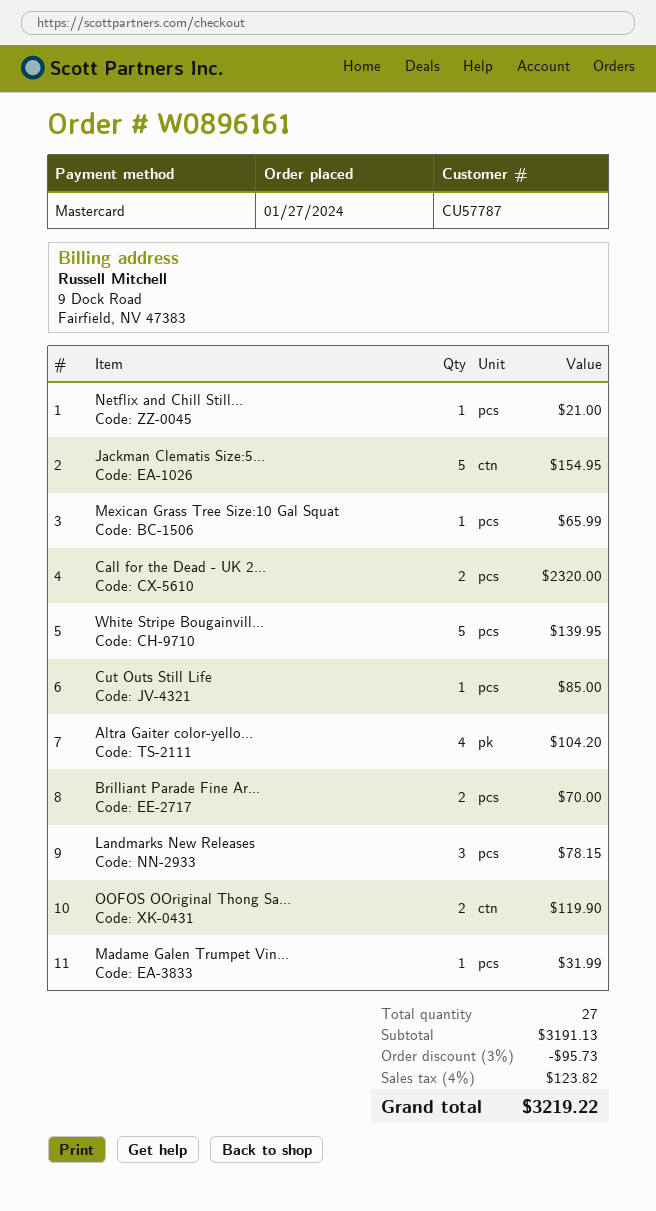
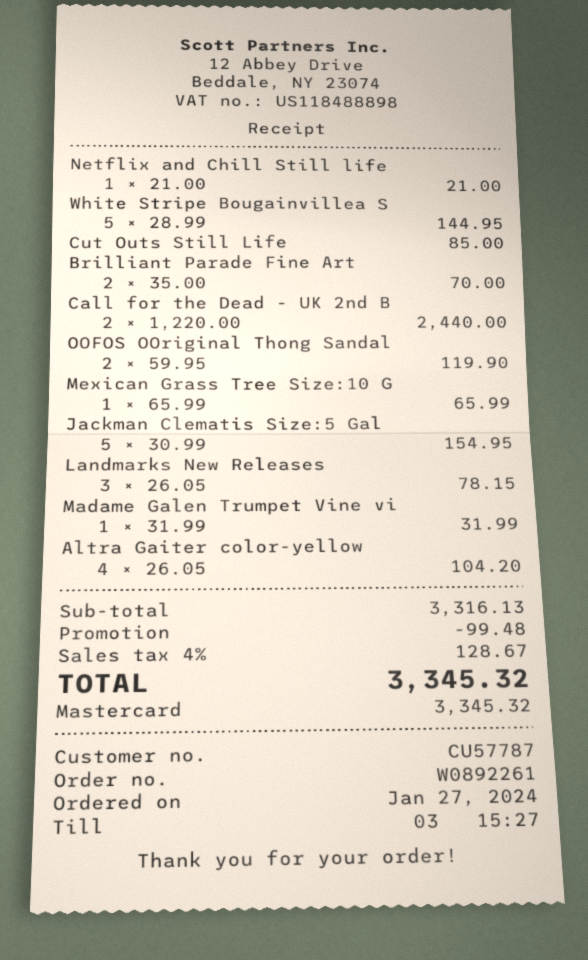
order number: W0896161 -> W0892261
Call for the Dead - UK 2...: 2 for 2320.00 -> 2 for 2440.00
White Stripe Bougainvill...: 5 for 139.95 -> 5 for 144.95
subtotal: 3191.13 -> 3316.13
discount: 95.73 -> 99.48
tax: 4% = 123.82 -> 4% = 128.67
total: 3219.22 -> 3345.32

